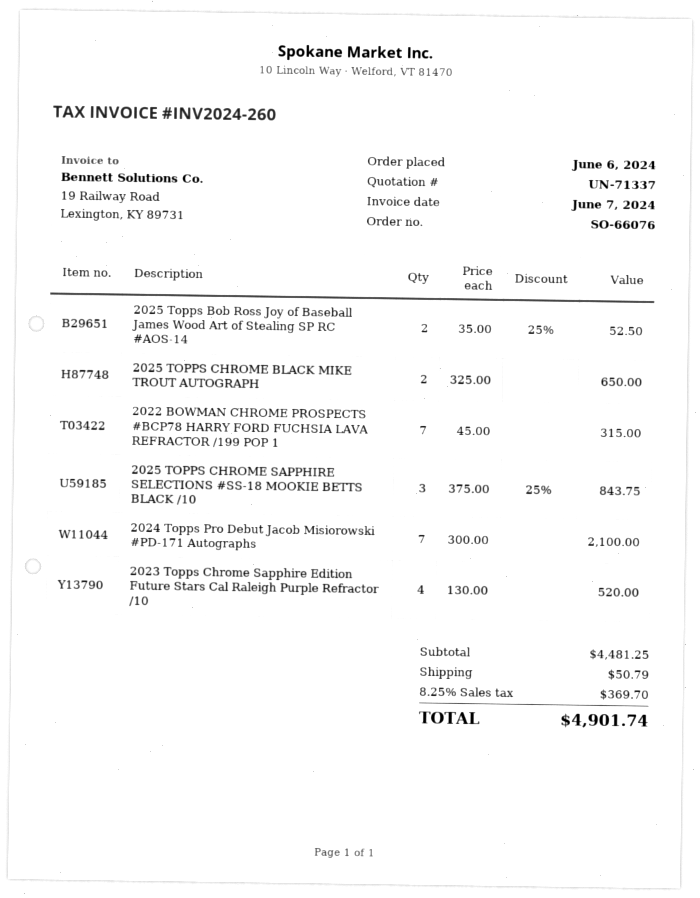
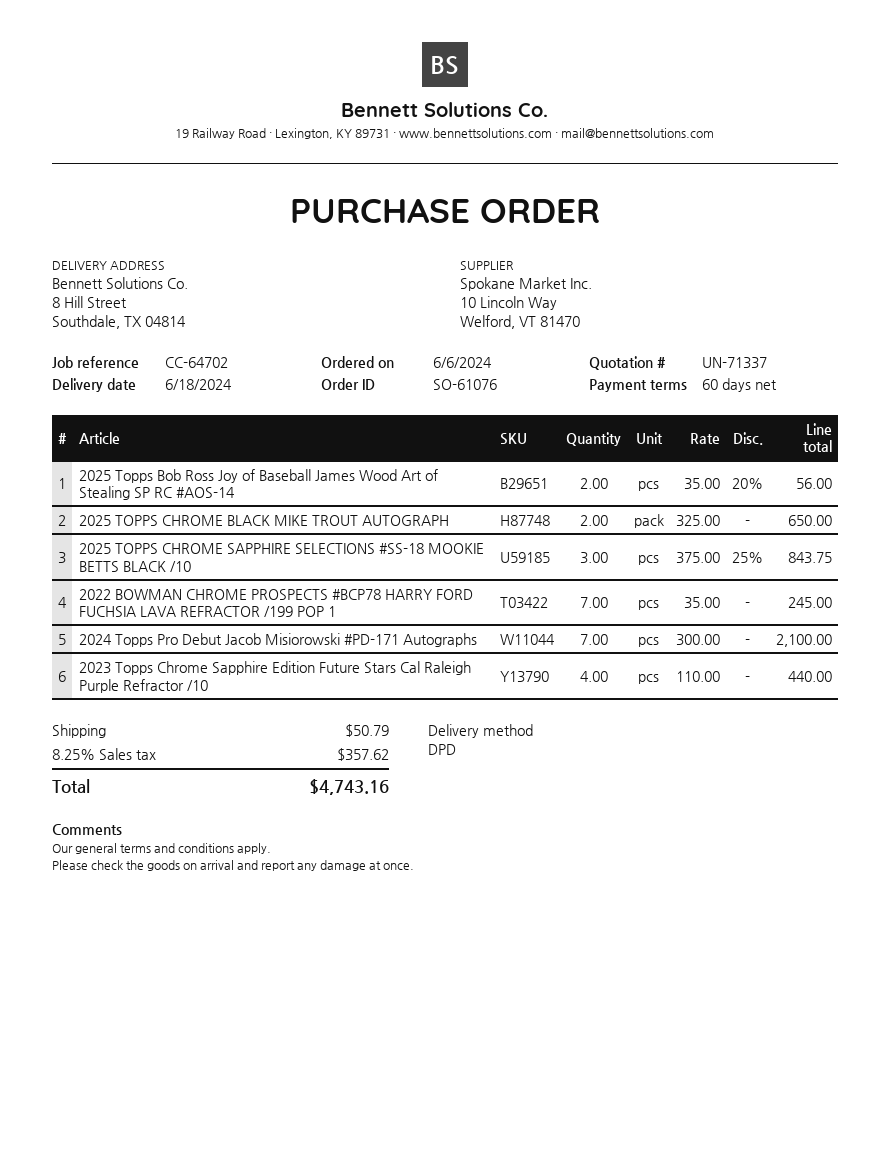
order number: SO-66076 -> SO-61076
2025 Topps Bob Ross Joy of Baseball James Wood Art of Stealing SP RC #AOS-14: 2 x 35.00 - 25% = 52.50 -> 2 x 35.00 - 20% = 56.00
2022 BOWMAN CHROME PROSPECTS #BCP78 HARRY FORD FUCHSIA LAVA REFRACTOR /199 POP 1: 7 x 45.00 = 315.00 -> 7 x 35.00 = 245.00
2023 Topps Chrome Sapphire Edition Future Stars Cal Raleigh Purple Refractor /10: 4 x 130.00 = 520.00 -> 4 x 110.00 = 440.00
tax: 8.25% = 369.70 -> 8.25% = 357.62
total: 4901.74 -> 4743.16

